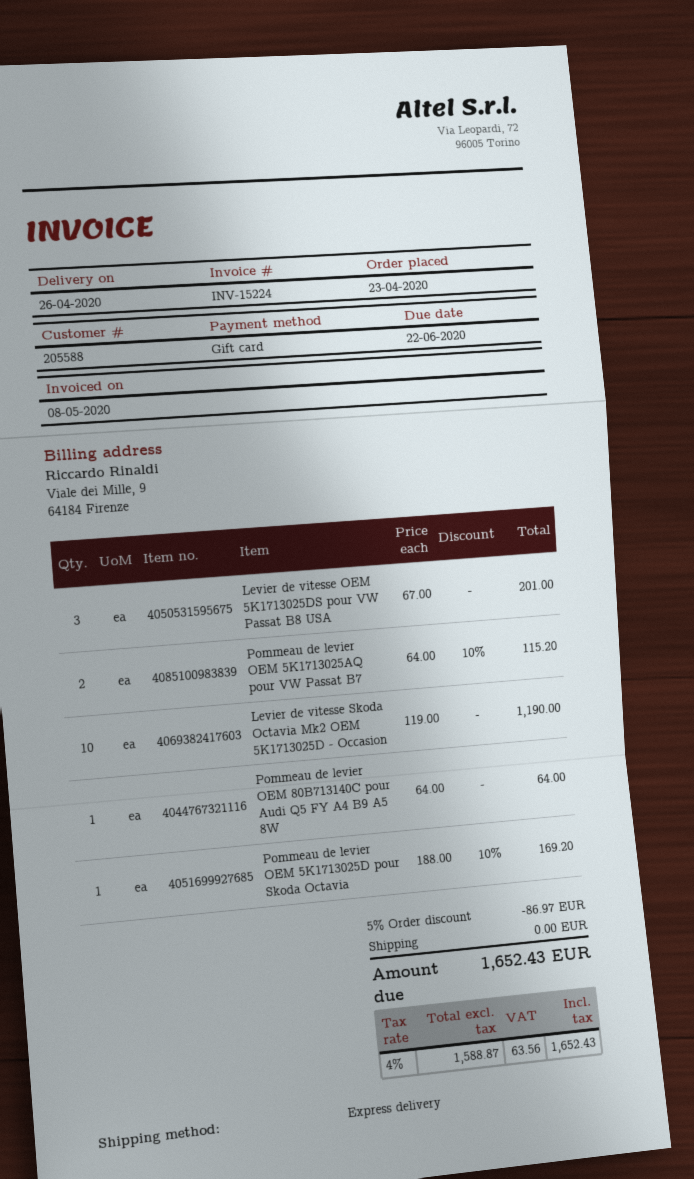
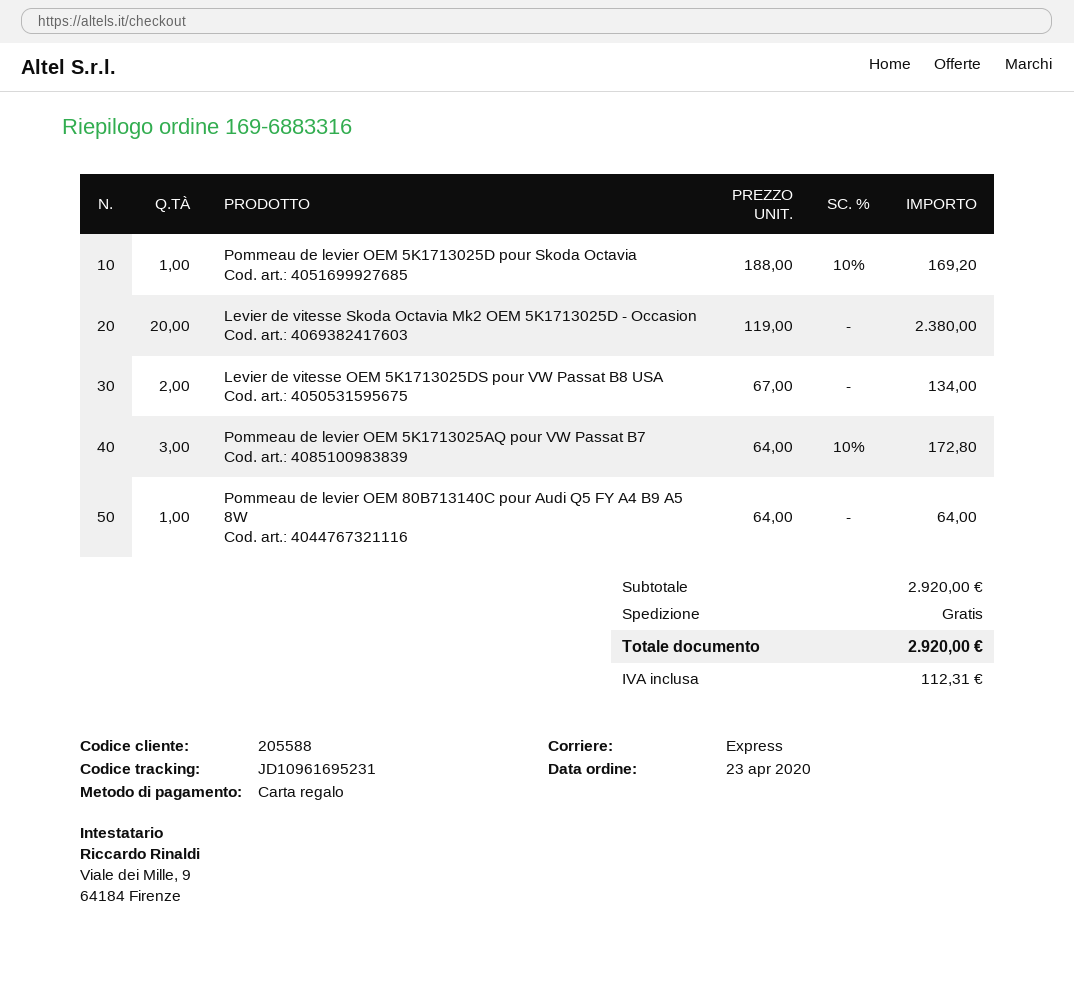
Levier de vitesse OEM 5K1713025DS pour VW Passat B8 USA: 3 x 67.00 = 201.00 -> 2 x 67.00 = 134.00
Pommeau de levier OEM 5K1713025AQ pour VW Passat B7: 2 x 64.00 - 10% = 115.20 -> 3 x 64.00 - 10% = 172.80
Levier de vitesse Skoda Octavia Mk2 OEM 5K1713025D - Occasion: 10 x 119.00 = 1190.00 -> 20 x 119.00 = 2380.00
discount: 5% = 86.97 -> none
tax: 63.56 -> 112.31
total: 1652.43 -> 2920.00

